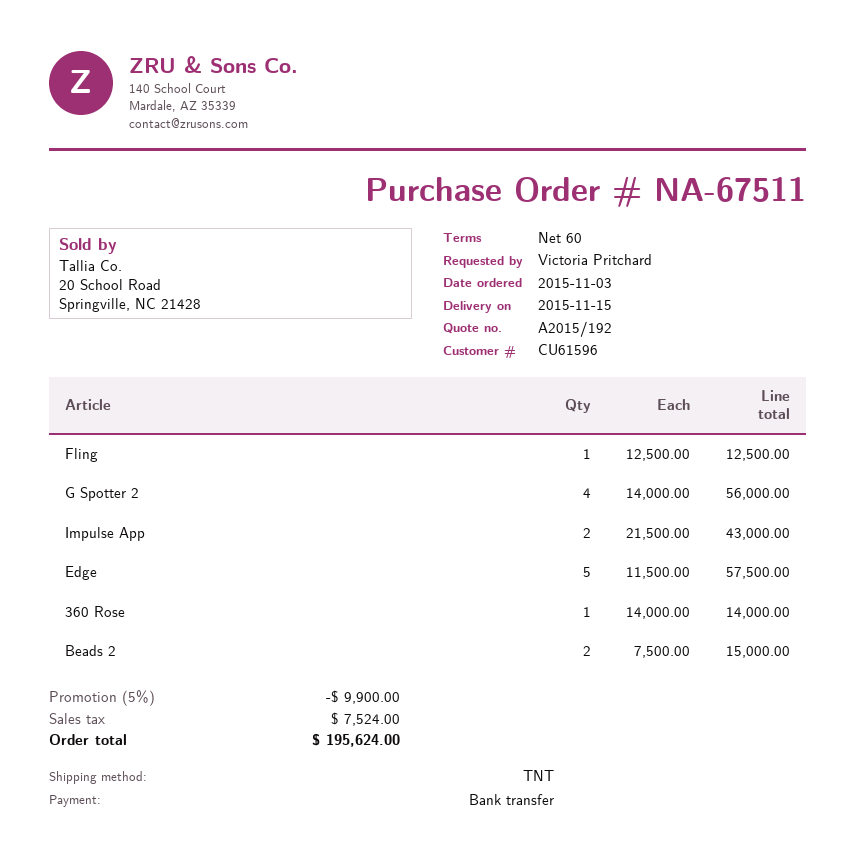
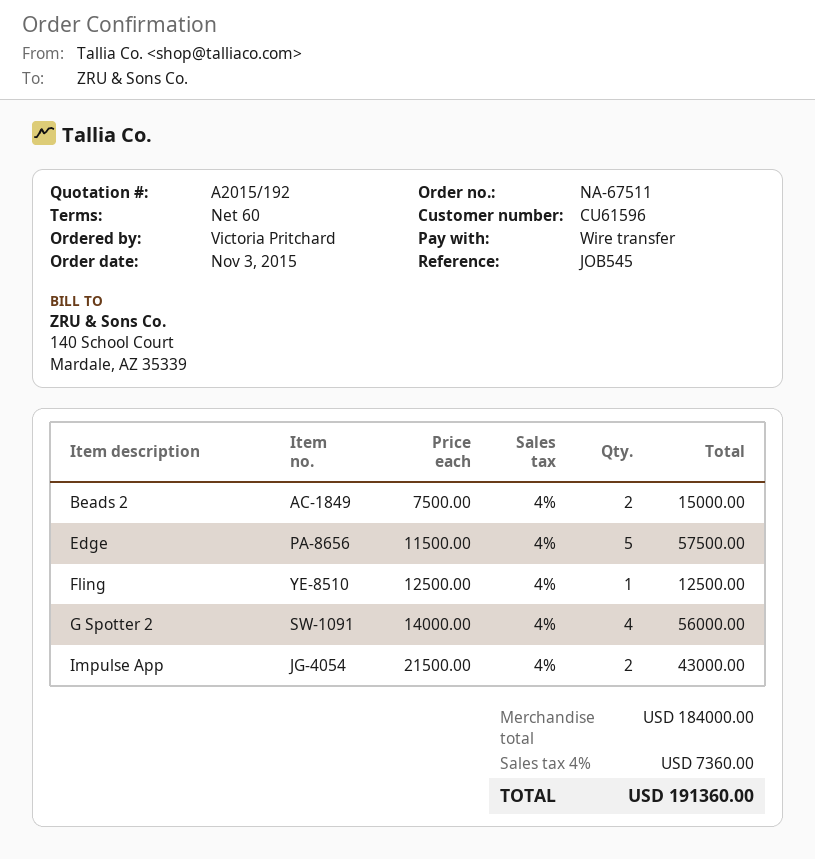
360 Rose: 1 x 14000.00 = 14000.00 -> none
discount: 5% = 9900.00 -> none
tax: 7524.00 -> 7360.00
total: 195624.00 -> 191360.00

